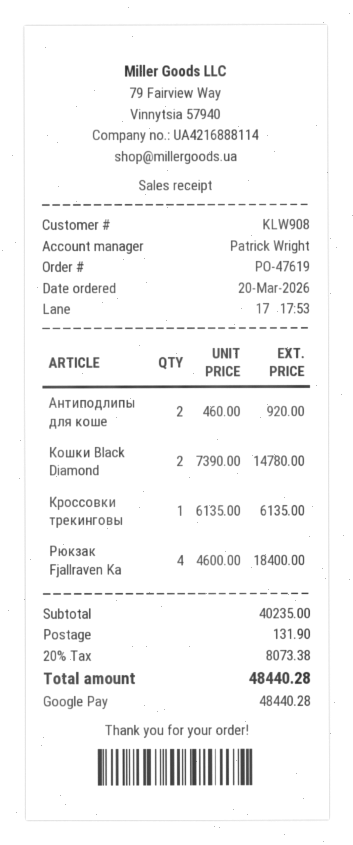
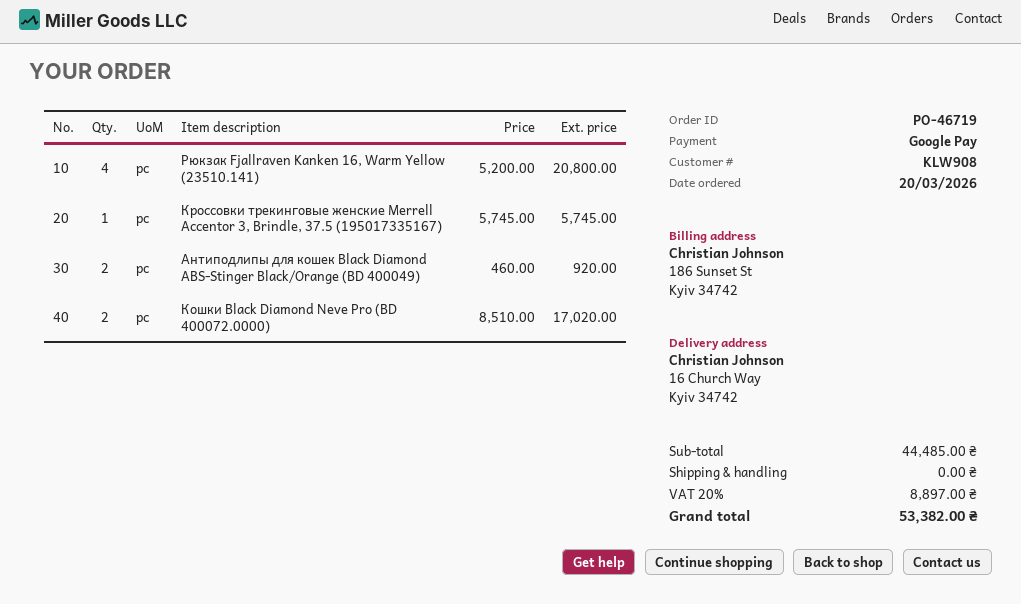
order number: PO-47619 -> PO-46719
Кошки Black Diamond: 2 x 7390.00 = 14780.00 -> 2 x 8510.00 = 17020.00
Кроссовки трекинговы: 1 x 6135.00 = 6135.00 -> 1 x 5745.00 = 5745.00
Рюкзак Fjallraven Ka: 4 x 4600.00 = 18400.00 -> 4 x 5200.00 = 20800.00
subtotal: 40235.00 -> 44485.00
shipping: 131.90 -> 0.00
tax: 20% = 8073.38 -> 20% = 8897.00
total: 48440.28 -> 53382.00

